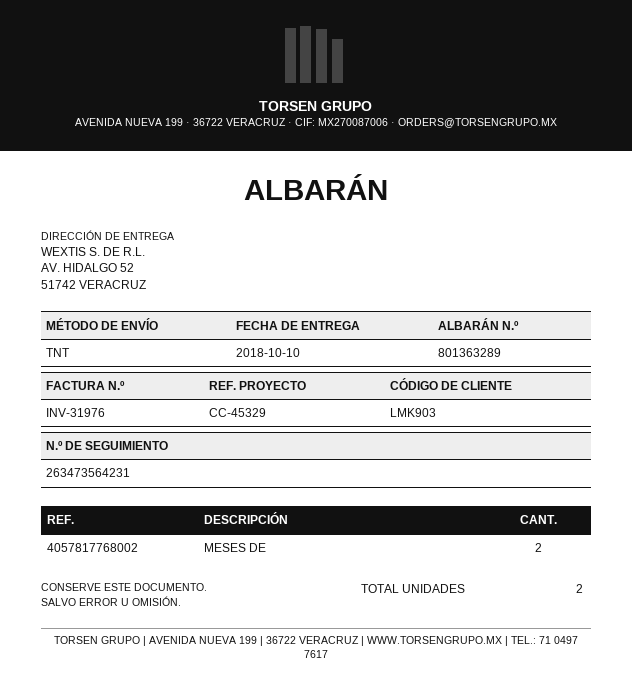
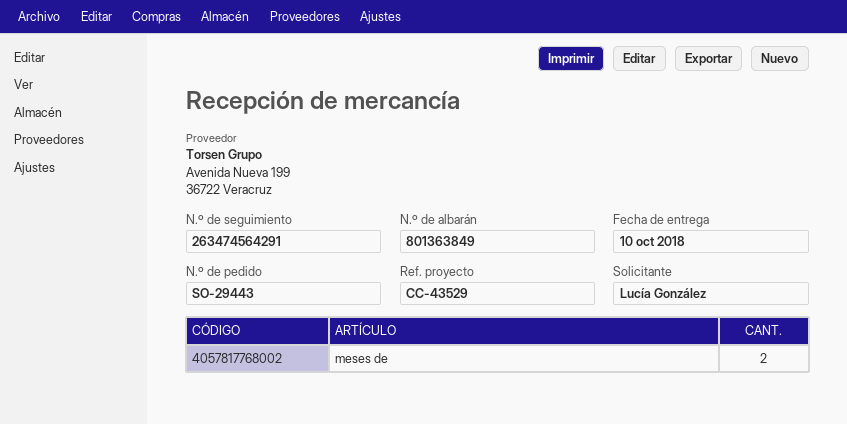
delivery note number: 801363289 -> 801363849
reference: CC-45329 -> CC-43529
tracking number: 263473564231 -> 263474564291

